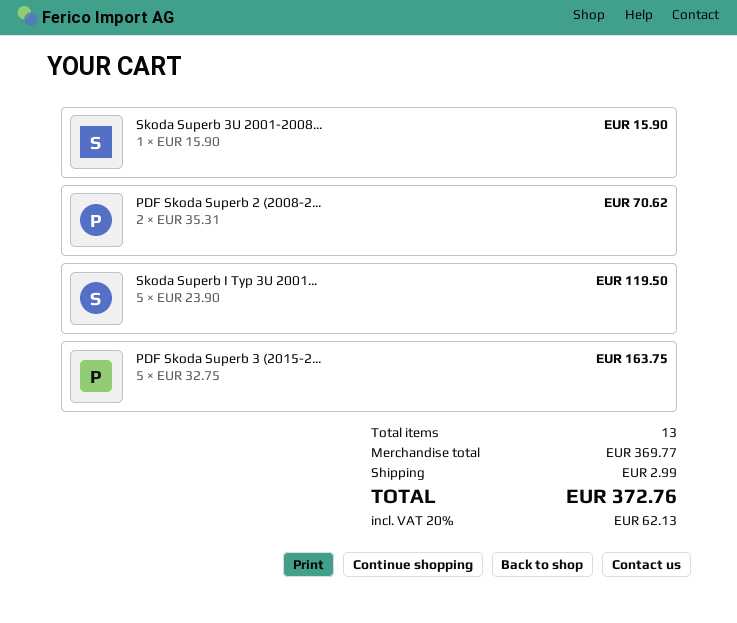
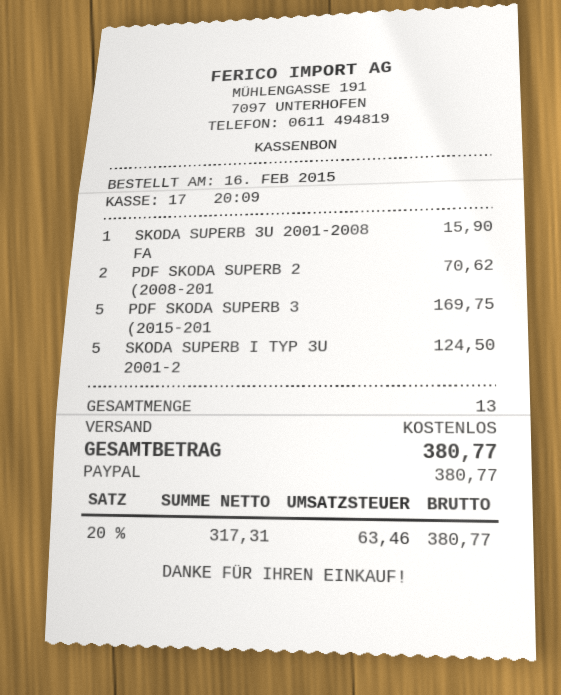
Skoda Superb I Typ 3U 2001...: 5 for 119.50 -> 5 for 124.50
PDF Skoda Superb 3 (2015-2...: 5 for 163.75 -> 5 for 169.75
shipping: 2.99 -> 0.00
tax: 20% = 62.13 -> 20% = 63.46
total: 372.76 -> 380.77

